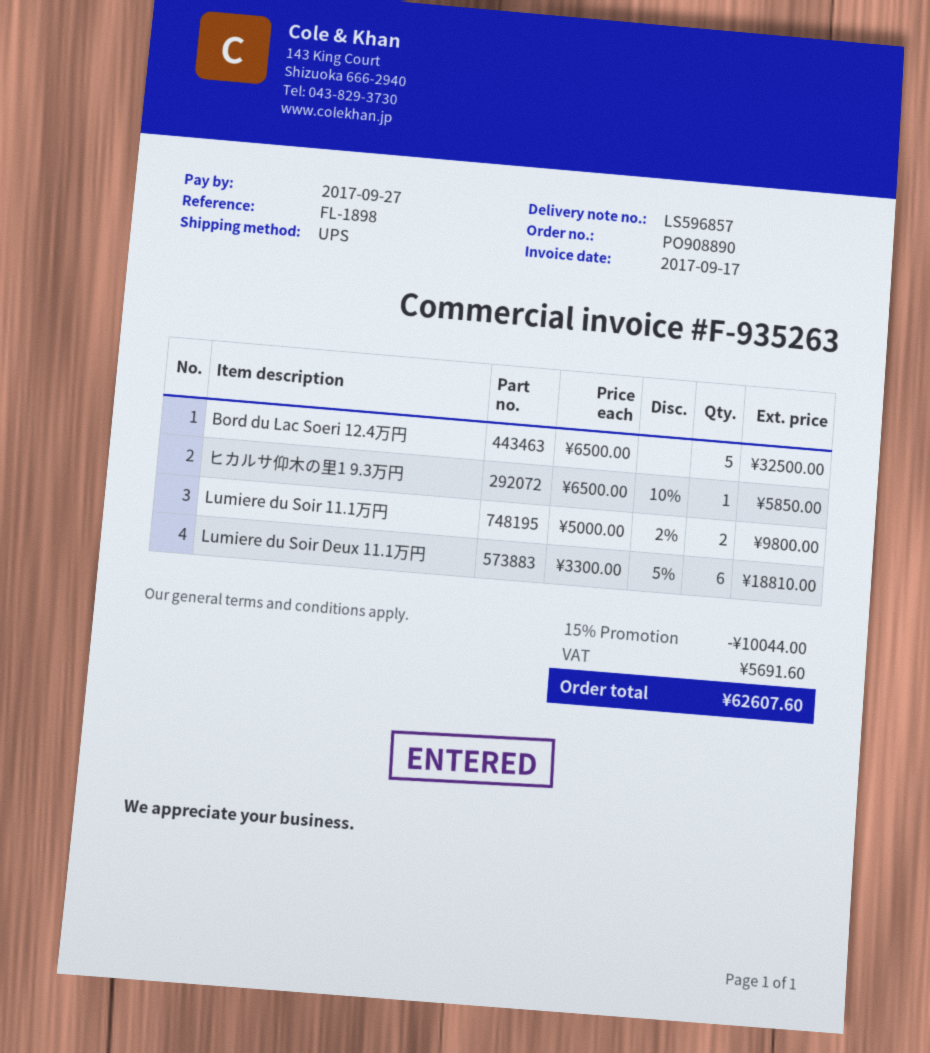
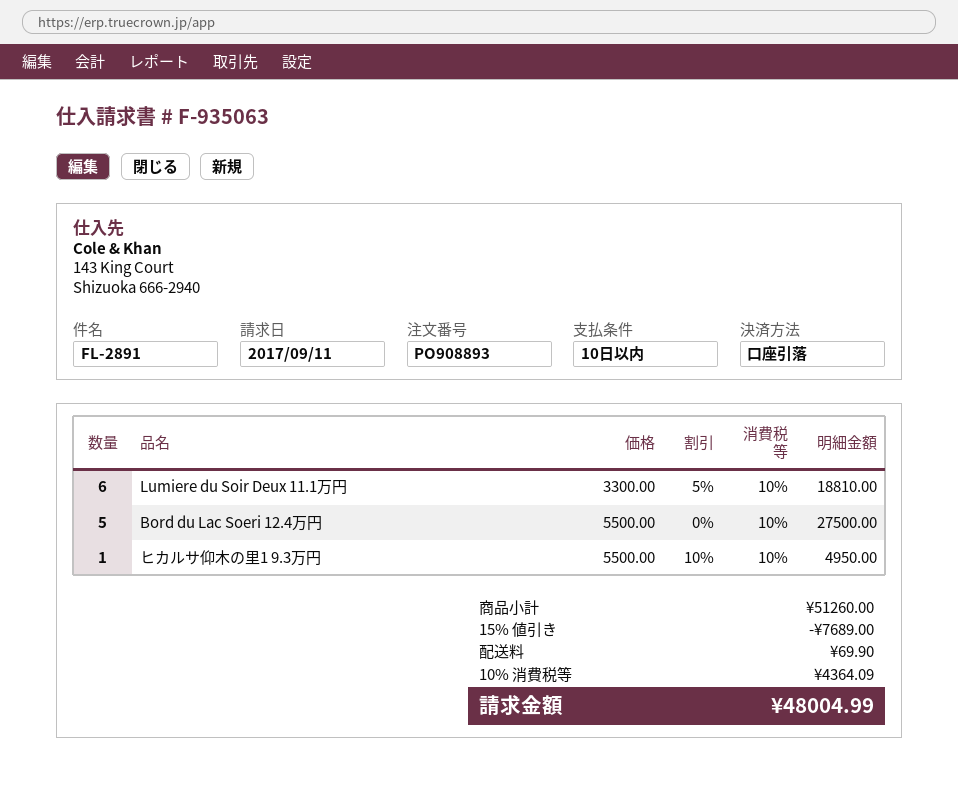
order number: PO908890 -> PO908893
invoice number: F-935263 -> F-935063
invoice date: 2017-09-17 -> 2017-09-11
reference: FL-1898 -> FL-2891
Bord du Lac Soeri 12.4万円: 5 x 6500.00 = 32500.00 -> 5 x 5500.00 = 27500.00
ヒカルサ仰木の里1 9.3万円: 1 x 6500.00 - 10% = 5850.00 -> 1 x 5500.00 - 10% = 4950.00
Lumiere du Soir 11.1万円: 2 x 5000.00 - 2% = 9800.00 -> none
discount: 15% = 10044.00 -> 15% = 7689.00
shipping: none -> 69.90
tax: 5691.60 -> 4364.09
total: 62607.60 -> 48004.99

